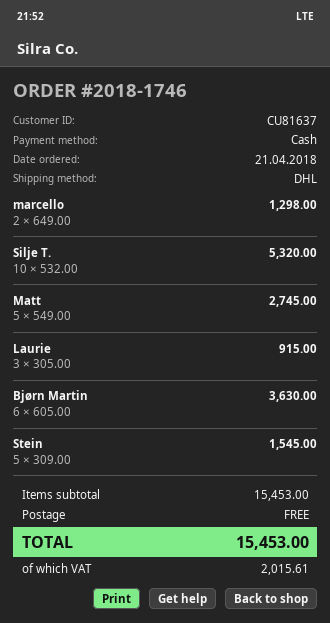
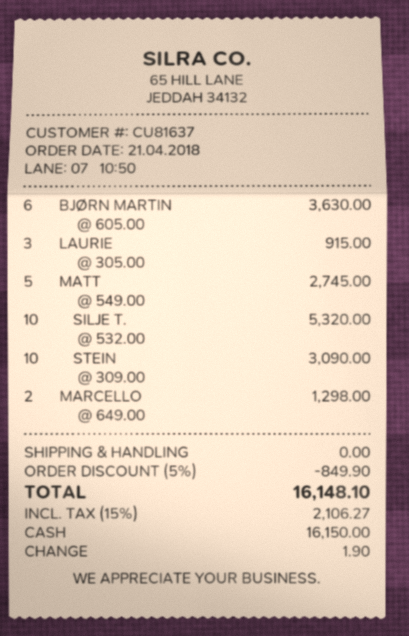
Stein: 5 x 309.00 = 1545.00 -> 10 x 309.00 = 3090.00
discount: none -> 5% = 849.90
tax: 2015.61 -> 2106.27
total: 15453.00 -> 16148.10

